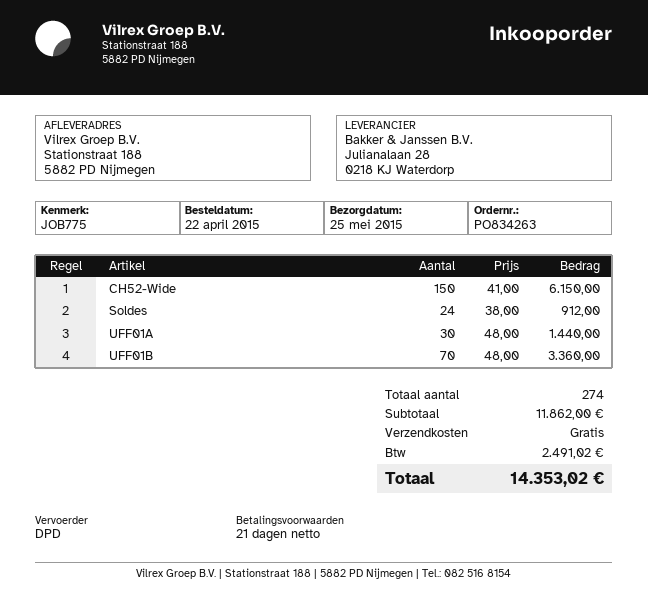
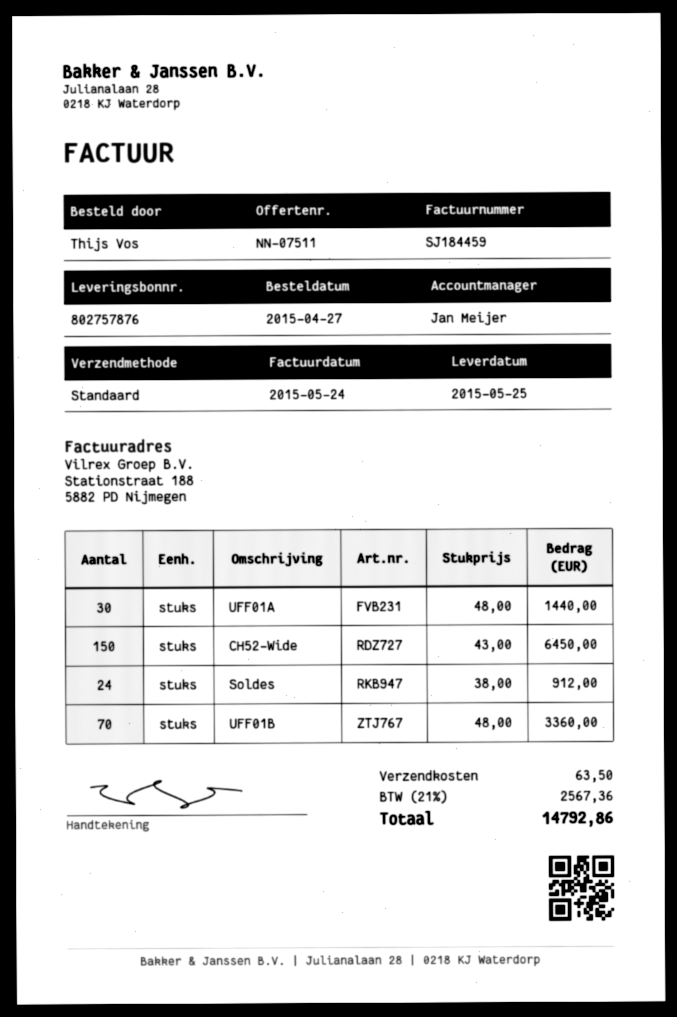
order date: 2015-04-22 -> 2015-04-27
shipping method: DPD -> standard
CH52-Wide: 150 x 41.00 = 6150.00 -> 150 x 43.00 = 6450.00
shipping: 0.00 -> 63.50
tax: 2491.02 -> 2567.36
total: 14353.02 -> 14792.86

